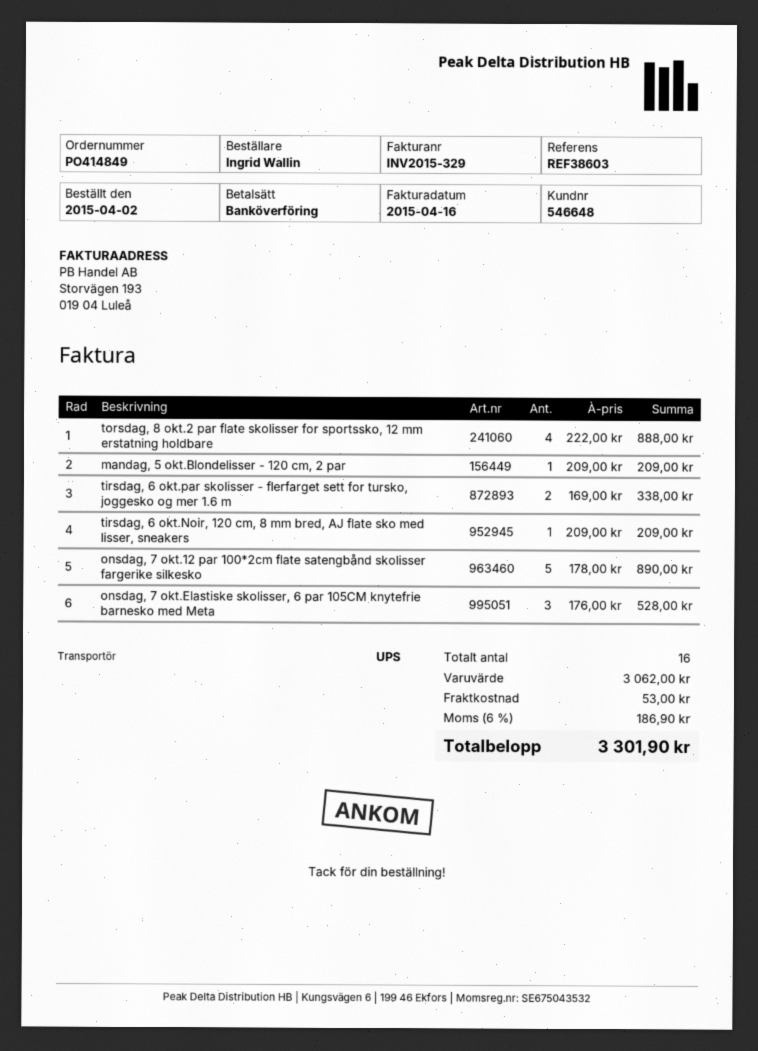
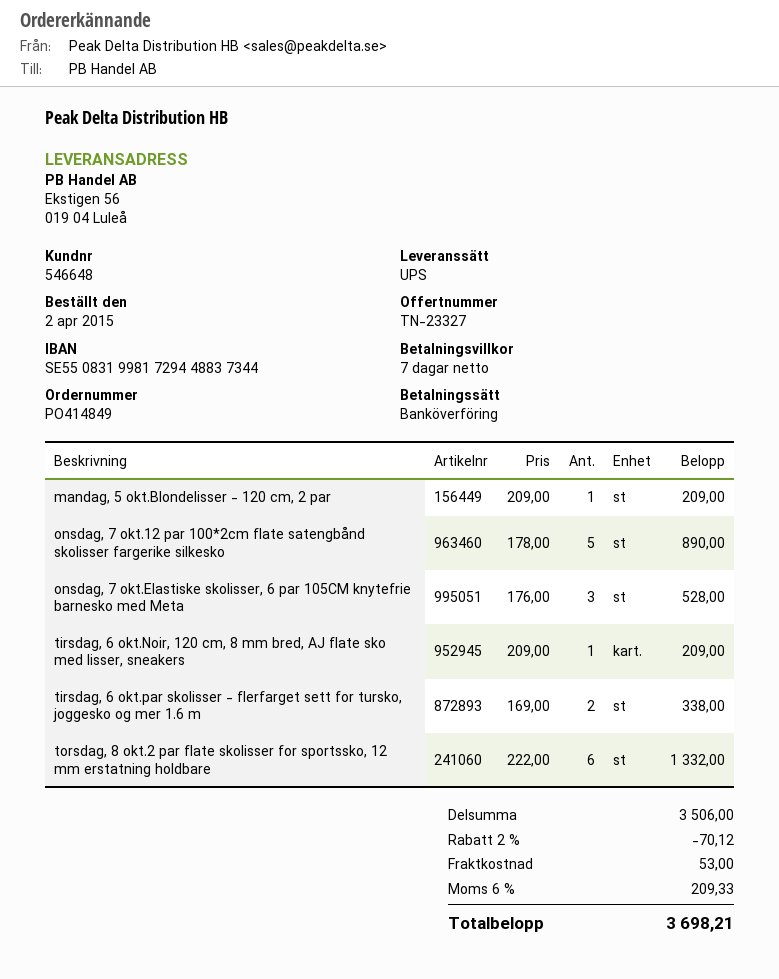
torsdag, 8 okt.2 par flate skolisser for sportssko, 12 mm erstatning holdbare: 4 x 222.00 = 888.00 -> 6 x 222.00 = 1332.00
subtotal: 3062.00 -> 3506.00
discount: none -> 2% = 70.12
tax: 6% = 186.90 -> 6% = 209.33
total: 3301.90 -> 3698.21

